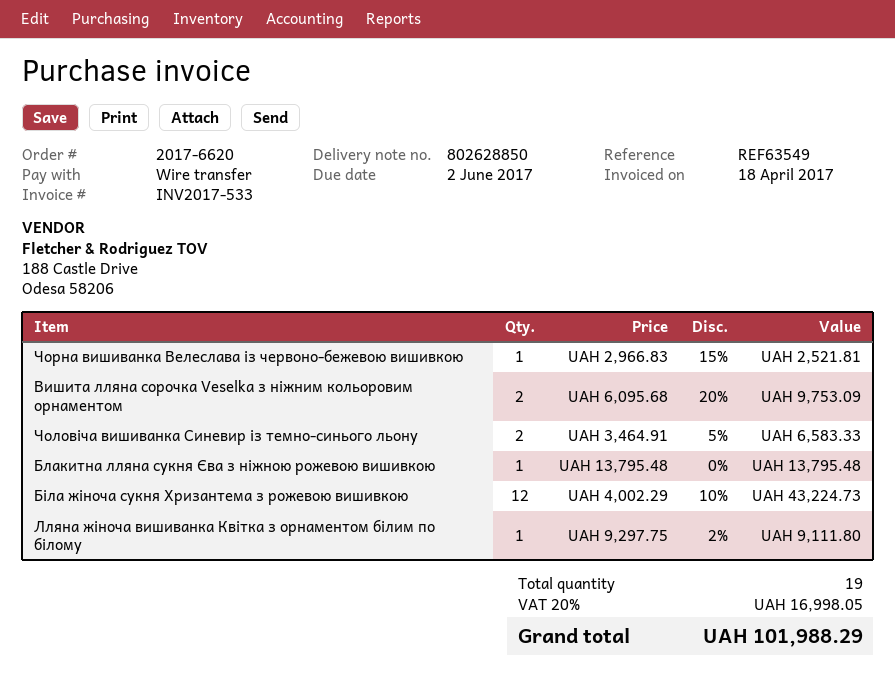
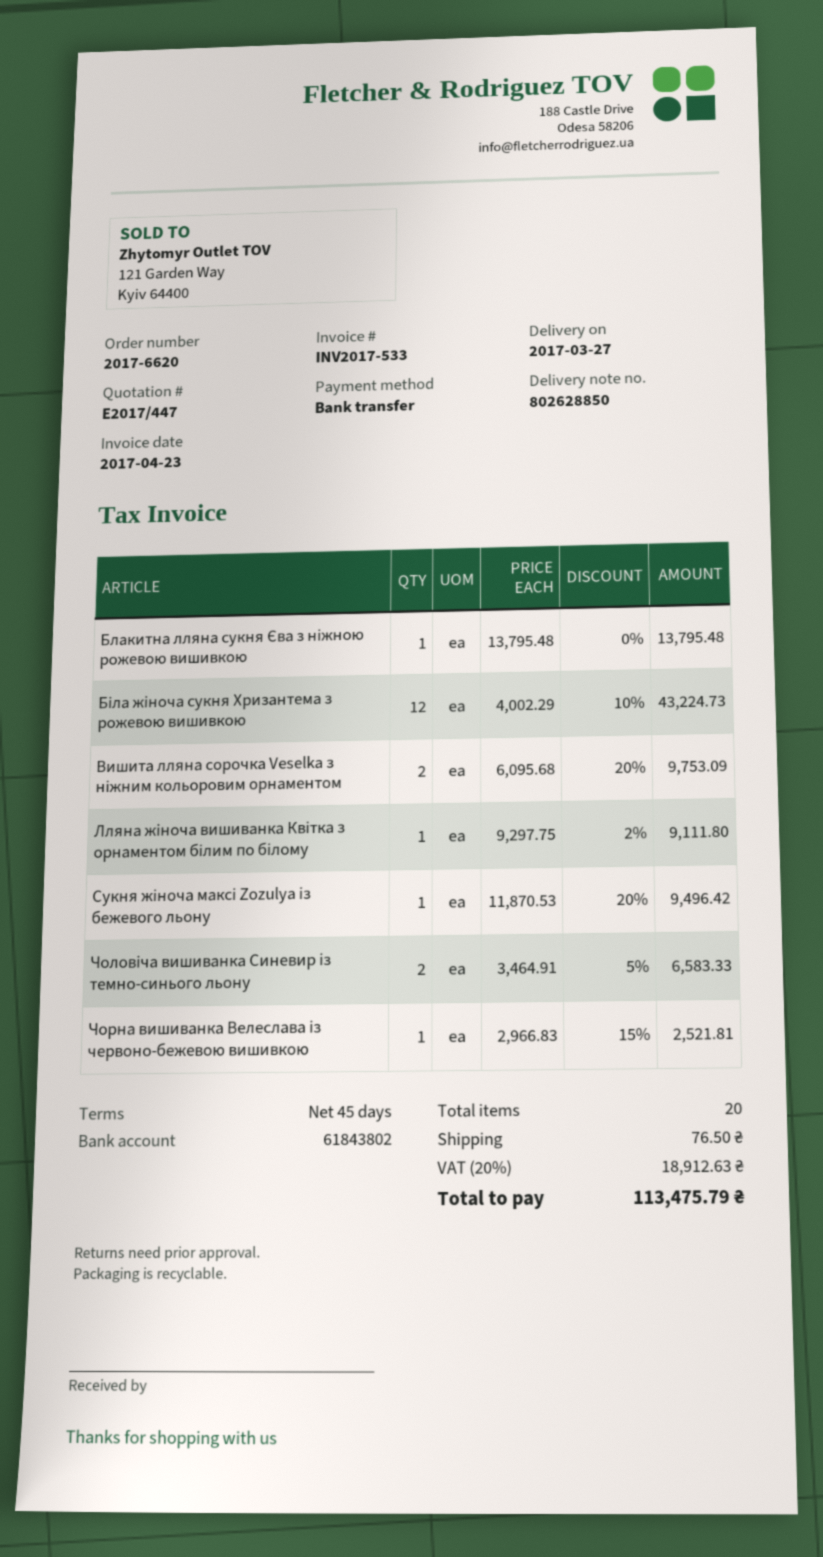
invoice date: 2017-04-18 -> 2017-04-23
Сукня жіноча максі Zozulya із бежевого льону: none -> 1 x 11870.53 - 20% = 9496.42
total quantity: 19 -> 20
shipping: none -> 76.50
tax: 20% = 16998.05 -> 20% = 18912.63
total: 101988.29 -> 113475.79

